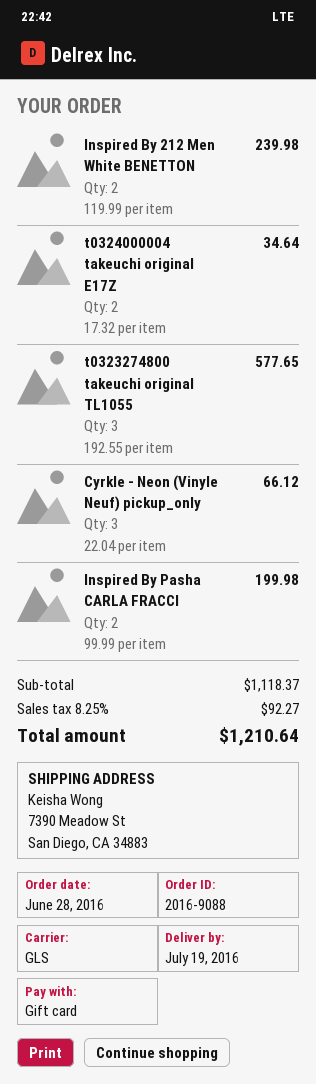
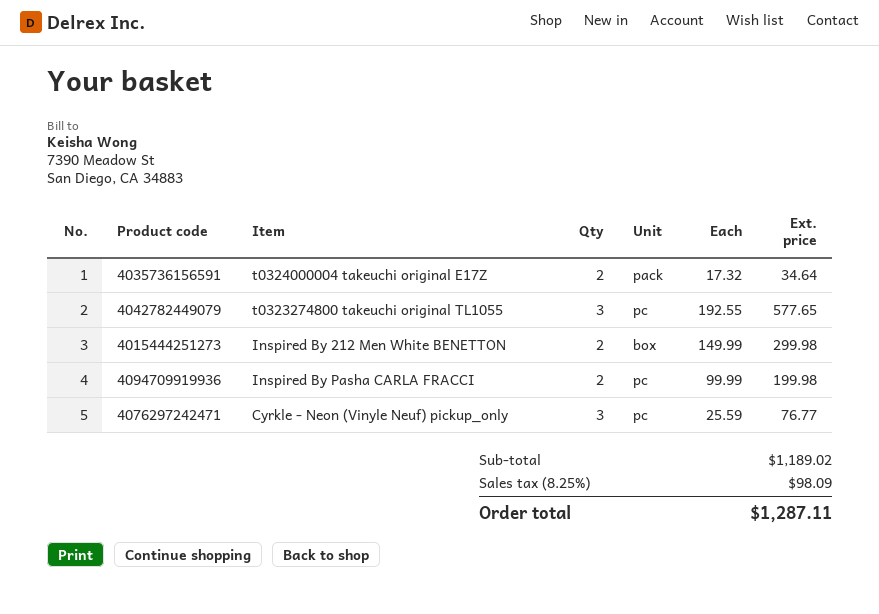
Inspired By 212 Men White BENETTON: 2 x 119.99 = 239.98 -> 2 x 149.99 = 299.98
Cyrkle - Neon (Vinyle Neuf) pickup_only: 3 x 22.04 = 66.12 -> 3 x 25.59 = 76.77
subtotal: 1118.37 -> 1189.02
tax: 8.25% = 92.27 -> 8.25% = 98.09
total: 1210.64 -> 1287.11

